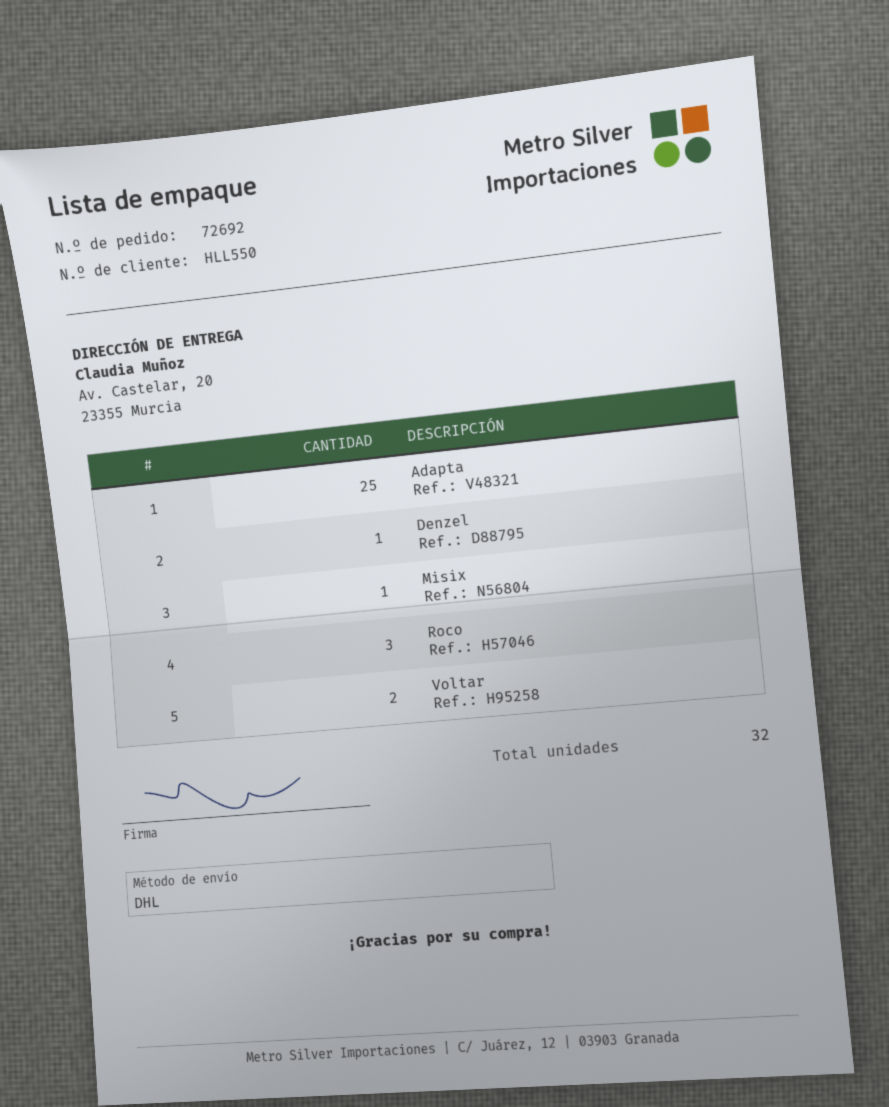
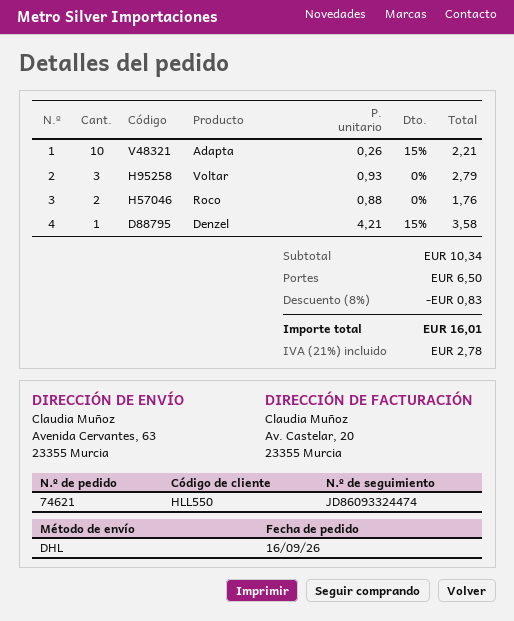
order number: 72692 -> 74621
ship to: Av. Castelar, 20, 23355 Murcia -> Avenida Cervantes, 63, 23355 Murcia
Adapta: 25 -> 10
Misix: 1 -> none
Roco: 3 -> 2
Voltar: 2 -> 3

